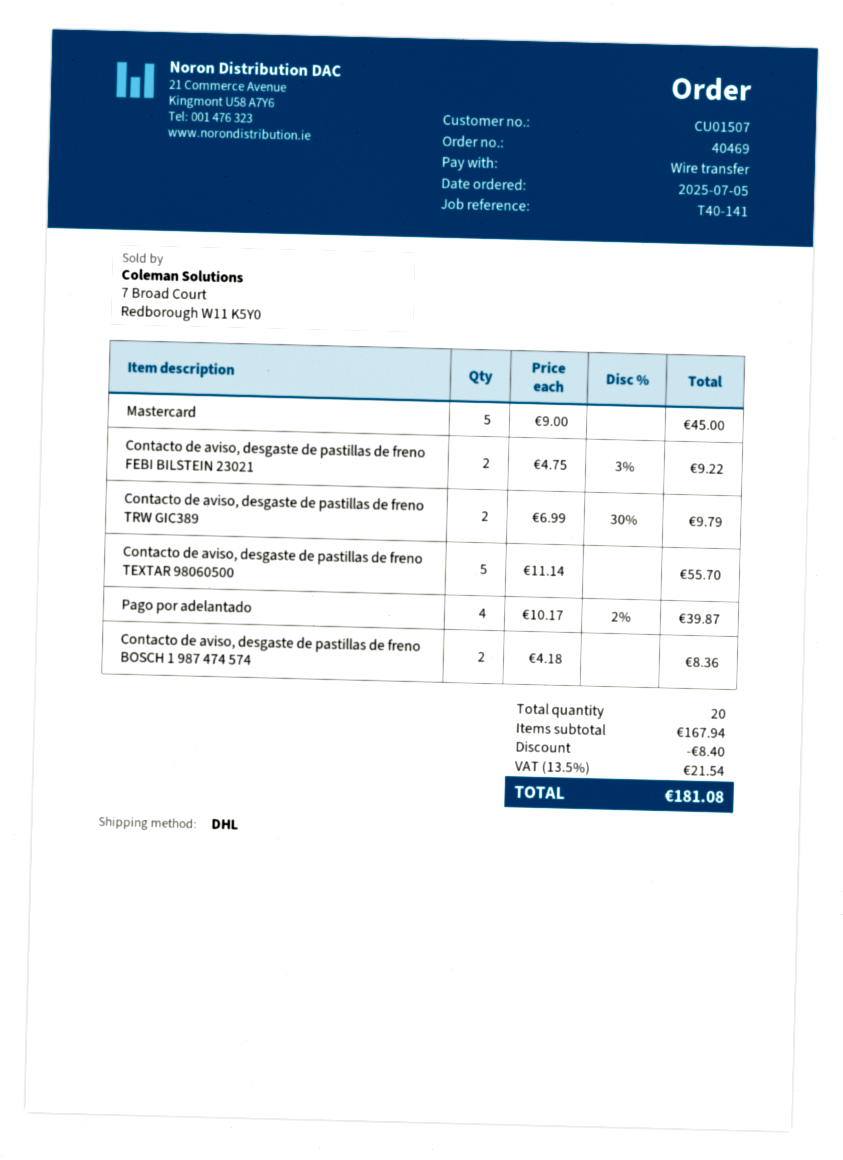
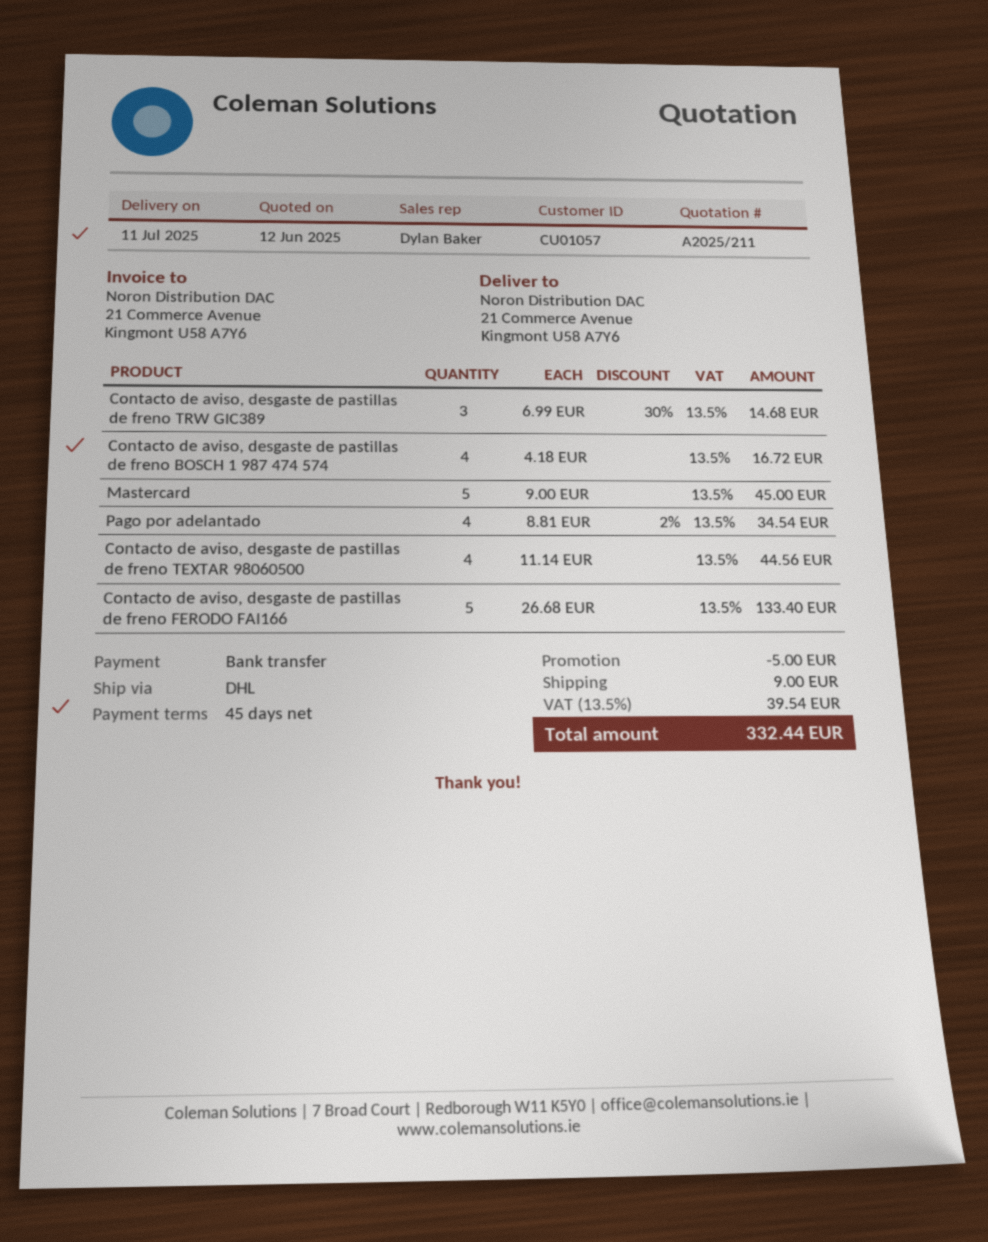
customer number: CU01507 -> CU01057
Contacto de aviso, desgaste de pastillas de freno FEBI BILSTEIN 23021: 2 x 4.75 - 3% = 9.22 -> none
Contacto de aviso, desgaste de pastillas de freno TRW GIC389: 2 x 6.99 - 30% = 9.79 -> 3 x 6.99 - 30% = 14.68
Contacto de aviso, desgaste de pastillas de freno TEXTAR 98060500: 5 x 11.14 = 55.70 -> 4 x 11.14 = 44.56
Pago por adelantado: 4 x 10.17 - 2% = 39.87 -> 4 x 8.81 - 2% = 34.54
Contacto de aviso, desgaste de pastillas de freno BOSCH 1 987 474 574: 2 x 4.18 = 8.36 -> 4 x 4.18 = 16.72
Contacto de aviso, desgaste de pastillas de freno FERODO FAI166: none -> 5 x 26.68 = 133.40
discount: 8.40 -> 5.00
shipping: none -> 9.00
tax: 13.5% = 21.54 -> 13.5% = 39.54
total: 181.08 -> 332.44

